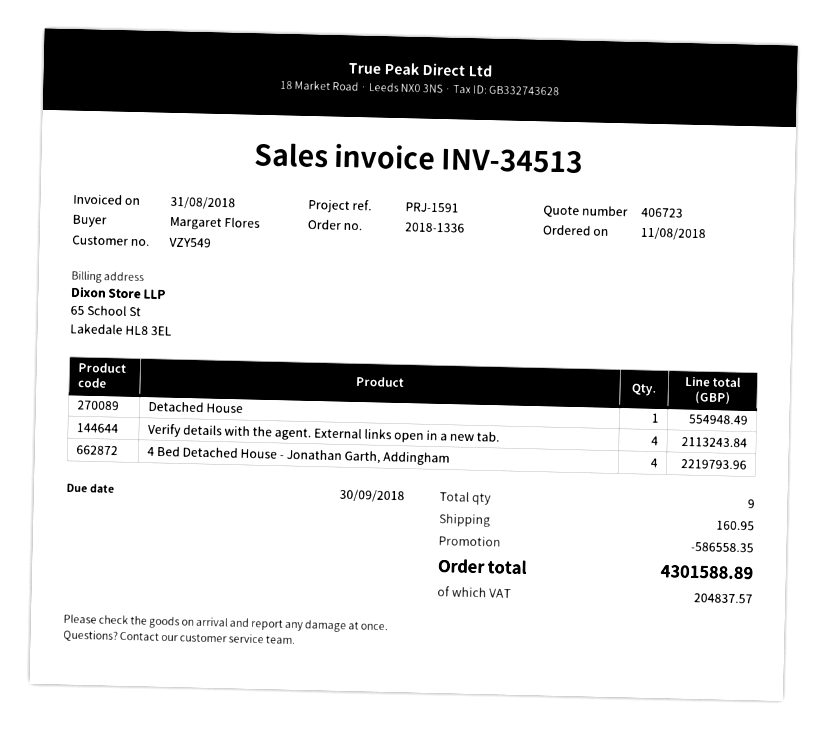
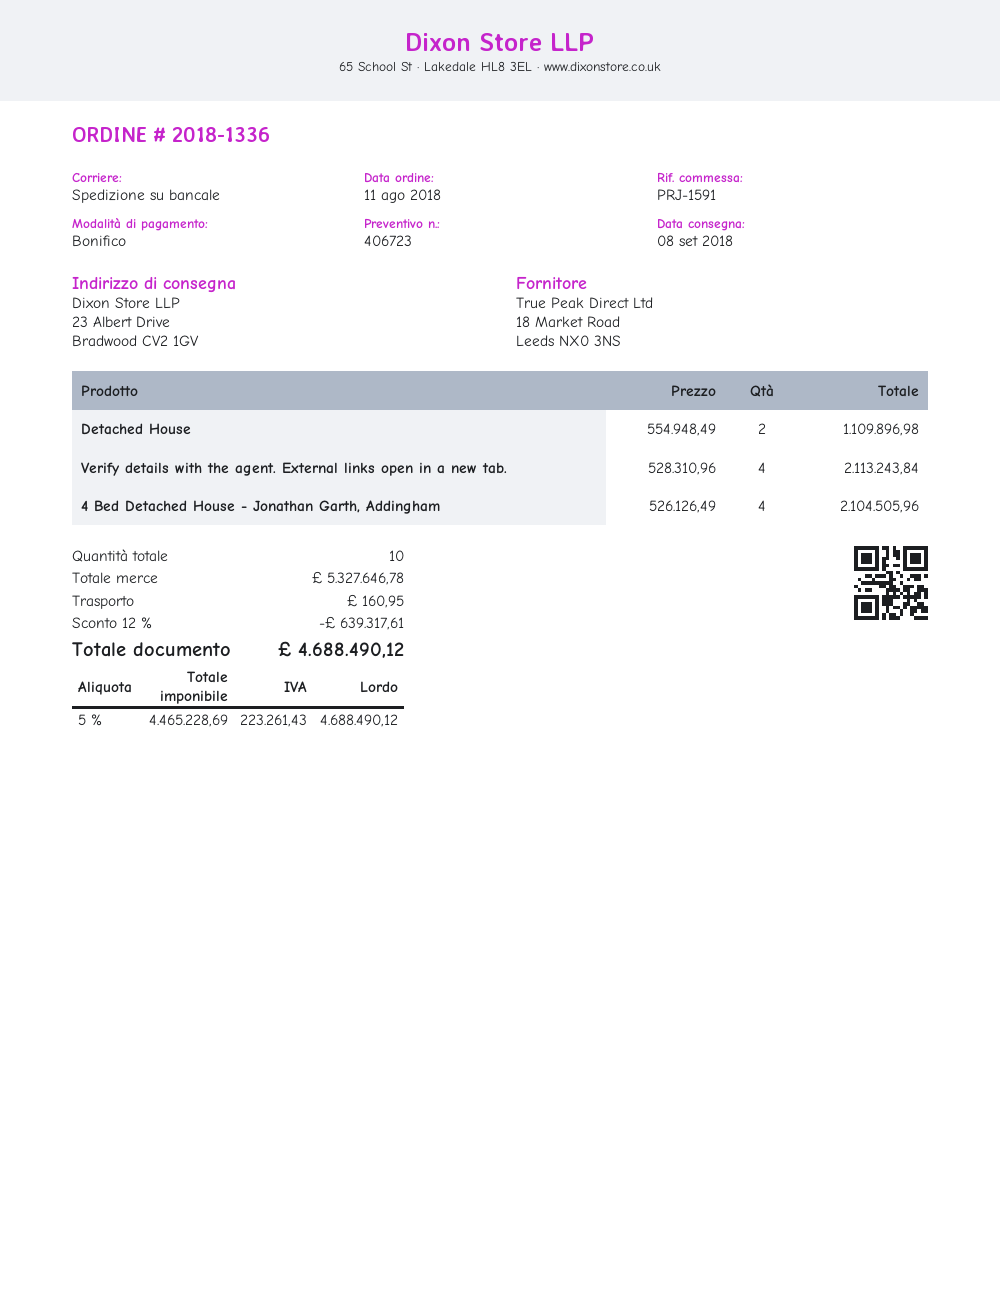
Detached House: 1 for 554948.49 -> 2 for 1109896.98
4 Bed Detached House - Jonathan Garth, Addingham: 4 for 2219793.96 -> 4 for 2104505.96
total quantity: 9 -> 10
discount: 586558.35 -> 639317.61
tax: 204837.57 -> 223261.43
total: 4301588.89 -> 4688490.12

